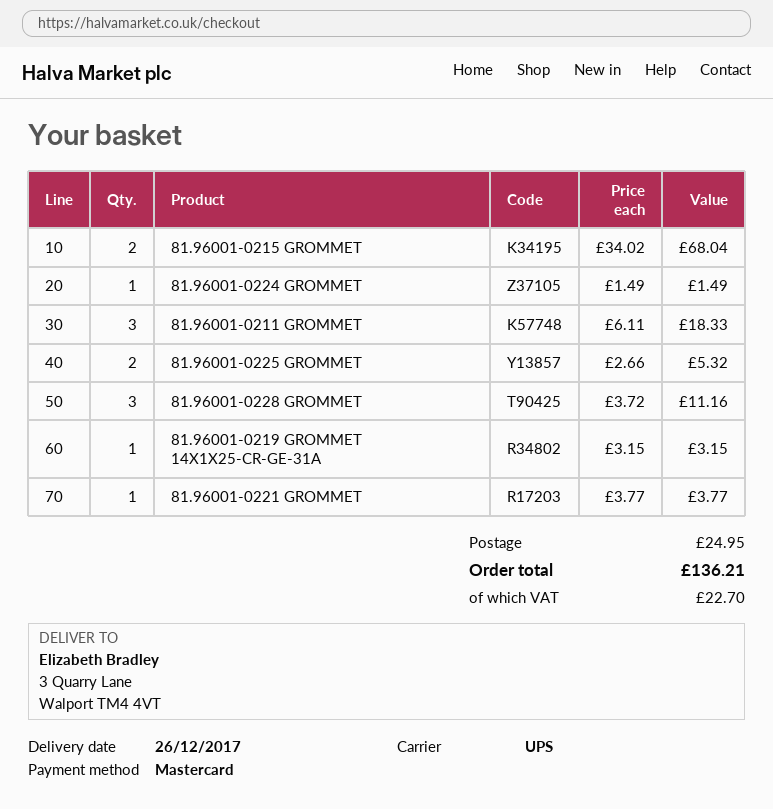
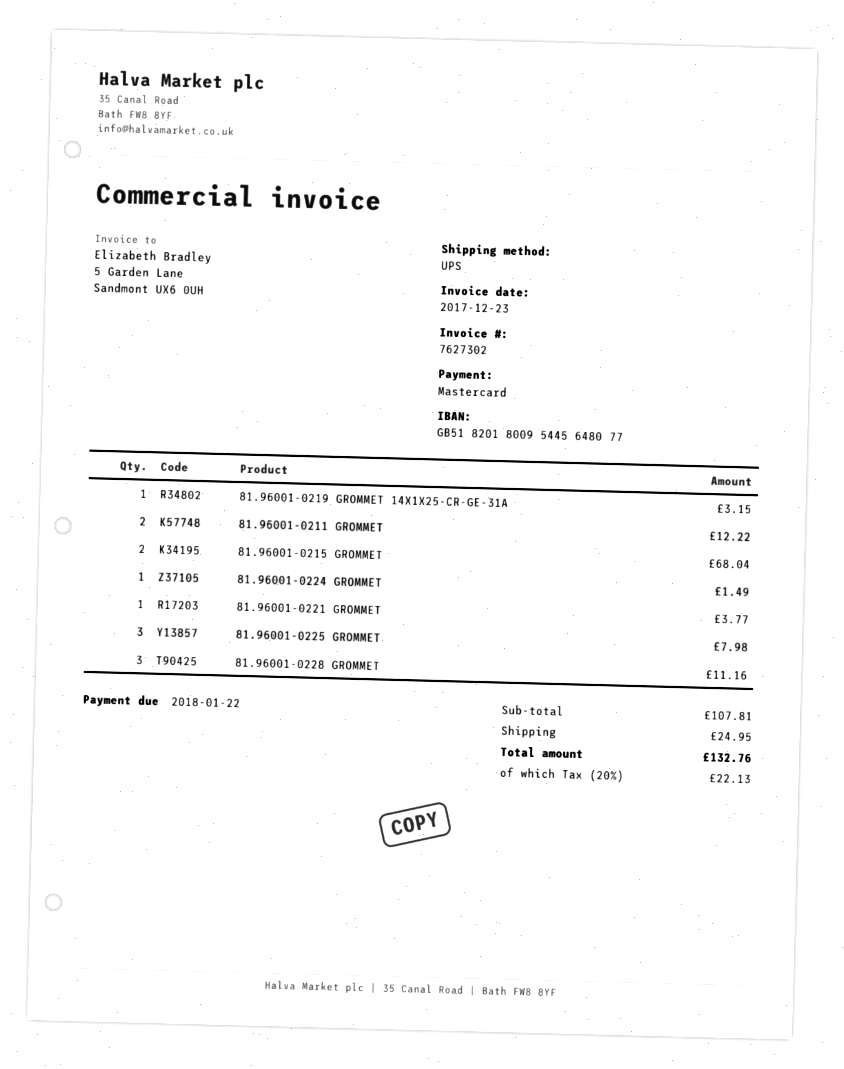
81.96001-0211 GROMMET: 3 for 18.33 -> 2 for 12.22
81.96001-0225 GROMMET: 2 for 5.32 -> 3 for 7.98
tax: 22.70 -> 22.13
total: 136.21 -> 132.76

